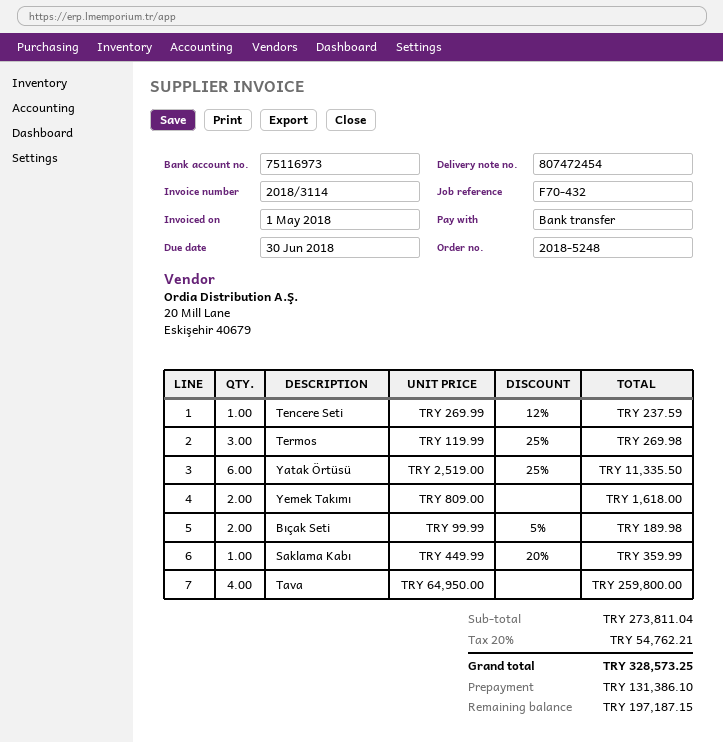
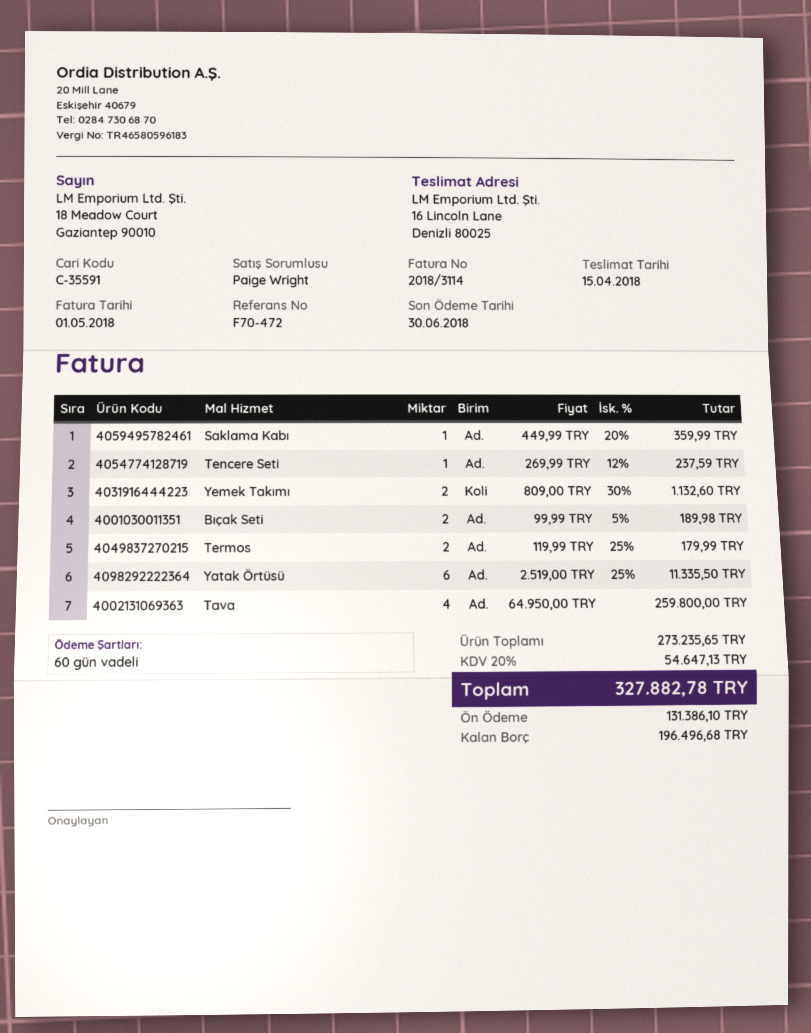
reference: F70-432 -> F70-472
Termos: 3 x 119.99 - 25% = 269.98 -> 2 x 119.99 - 25% = 179.99
Yemek Takımı: 2 x 809.00 = 1618.00 -> 2 x 809.00 - 30% = 1132.60
subtotal: 273811.04 -> 273235.65
tax: 20% = 54762.21 -> 20% = 54647.13
total: 328573.25 -> 327882.78
balance: 197187.15 -> 196496.68

